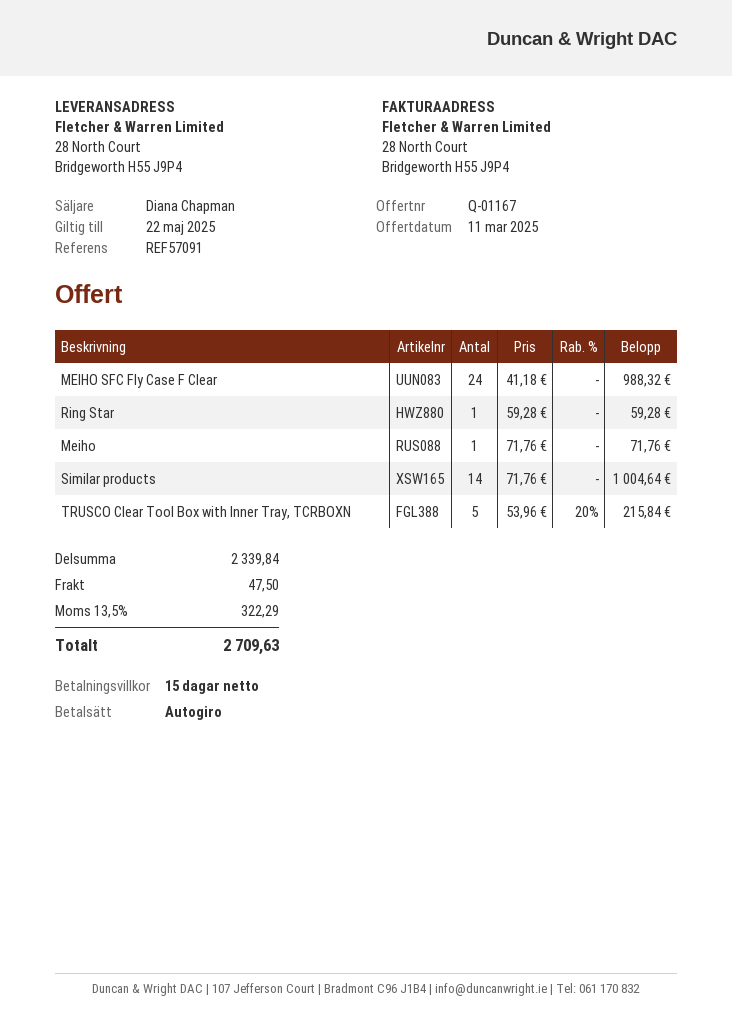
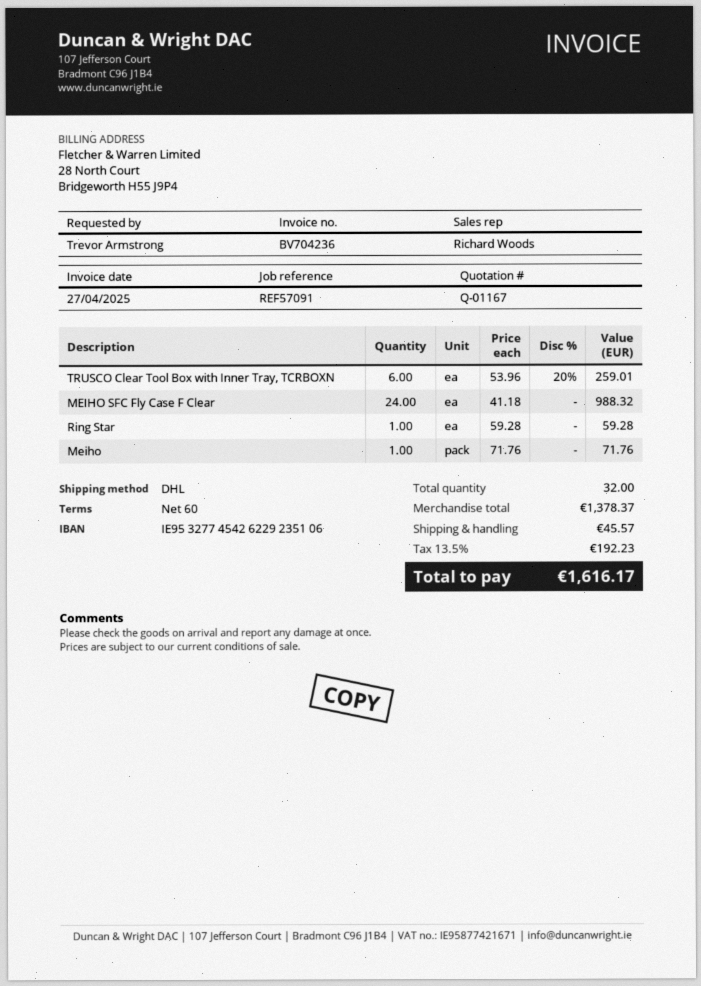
payment terms: 15 days -> 60 days
sales rep: Diana Chapman -> Richard Woods
Similar products: 14 x 71.76 = 1004.64 -> none
TRUSCO Clear Tool Box with Inner Tray, TCRBOXN: 5 x 53.96 - 20% = 215.84 -> 6 x 53.96 - 20% = 259.01
subtotal: 2339.84 -> 1378.37
shipping: 47.50 -> 45.57
tax: 13.5% = 322.29 -> 13.5% = 192.23
total: 2709.63 -> 1616.17

